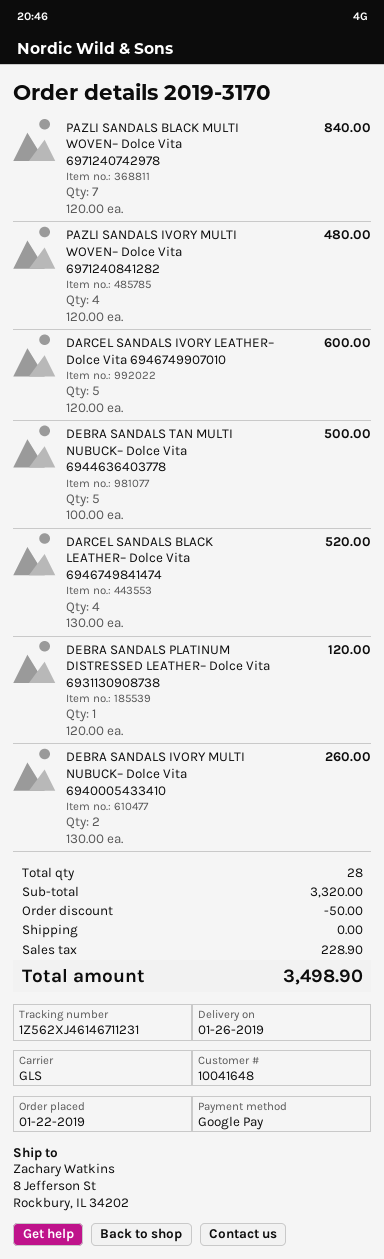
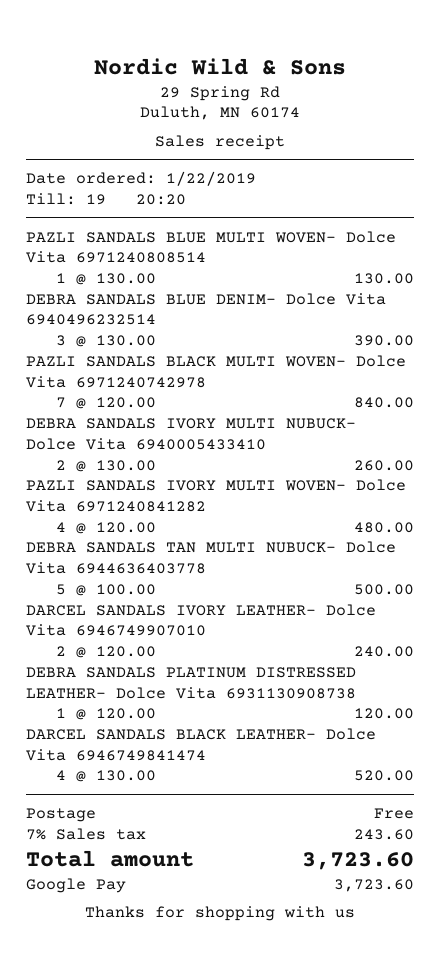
DARCEL SANDALS IVORY LEATHER– Dolce Vita 6946749907010: 5 x 120.00 = 600.00 -> 2 x 120.00 = 240.00
PAZLI SANDALS BLUE MULTI WOVEN– Dolce Vita 6971240808514: none -> 1 x 130.00 = 130.00
DEBRA SANDALS BLUE DENIM– Dolce Vita 6940496232514: none -> 3 x 130.00 = 390.00
discount: 50.00 -> none
tax: 228.90 -> 243.60
total: 3498.90 -> 3723.60

